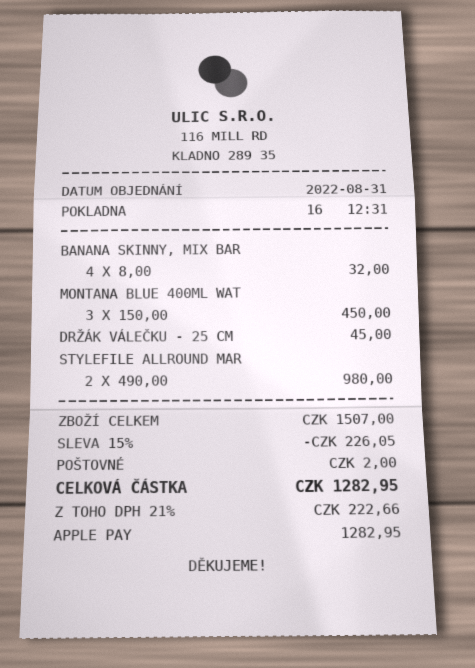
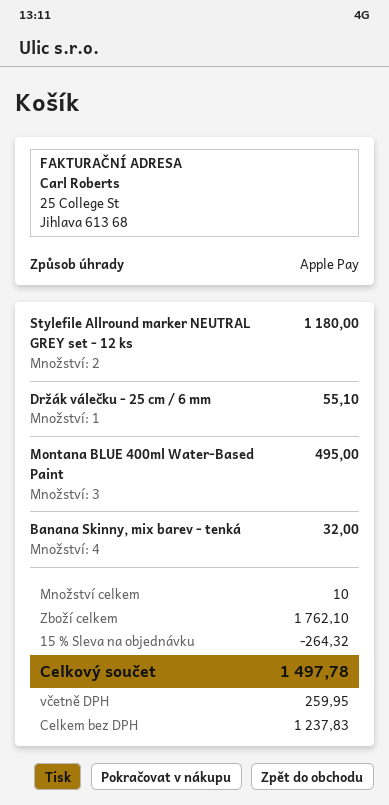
MONTANA BLUE 400ML WAT: 3 for 450.00 -> 3 for 495.00
DRŽÁK VÁLEČKU - 25 CM: 1 for 45.00 -> 1 for 55.10
STYLEFILE ALLROUND MAR: 2 for 980.00 -> 2 for 1180.00
subtotal: 1507.00 -> 1762.10
discount: 15% = 226.05 -> 15% = 264.32
shipping: 2.00 -> none
tax: 222.66 -> 259.95
total: 1282.95 -> 1497.78

